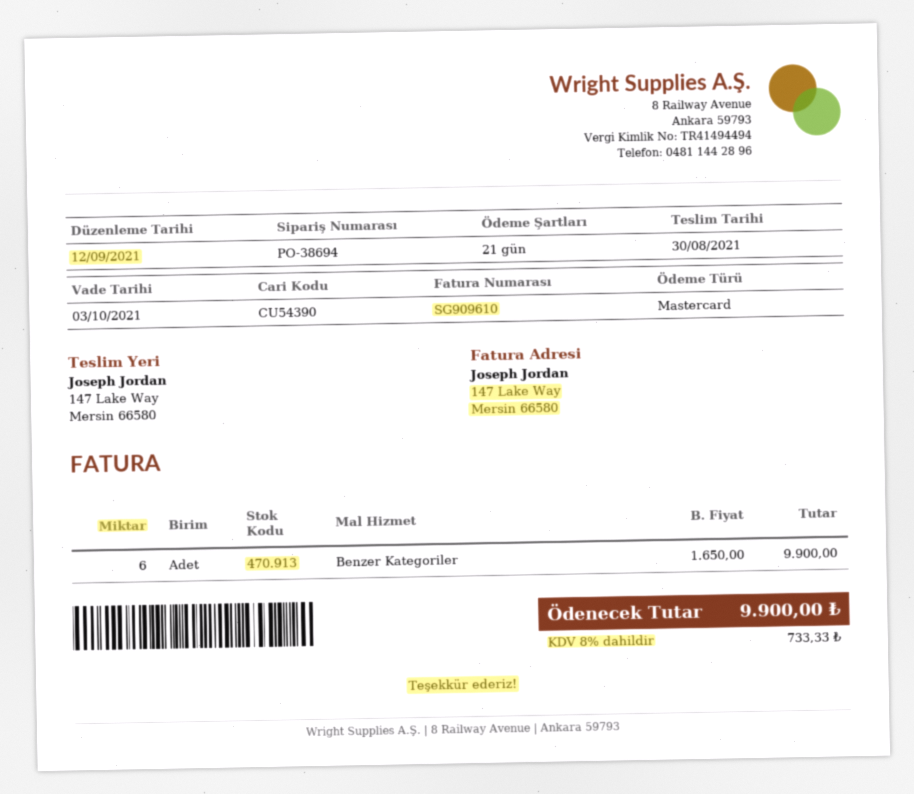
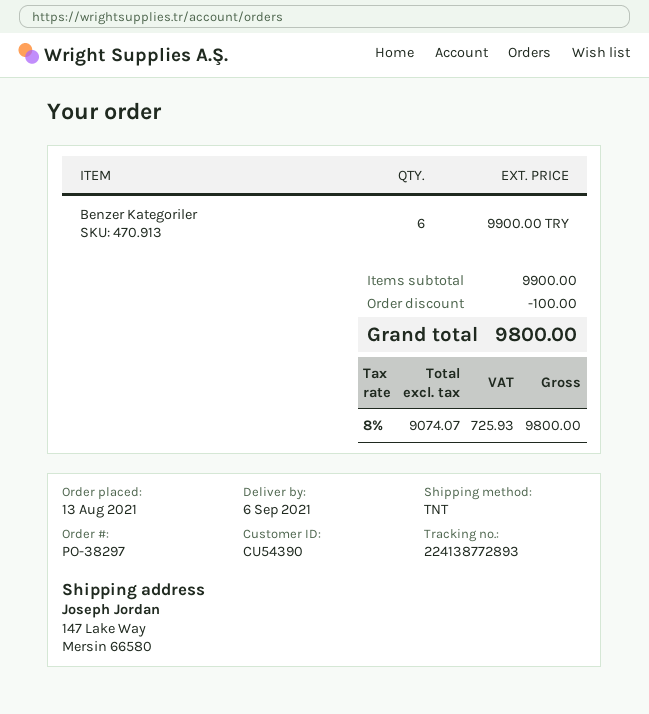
order number: PO-38694 -> PO-38297
delivery date: 2021-08-30 -> 2021-09-06
discount: none -> 100.00
tax: 8% = 733.33 -> 8% = 725.93
total: 9900.00 -> 9800.00

